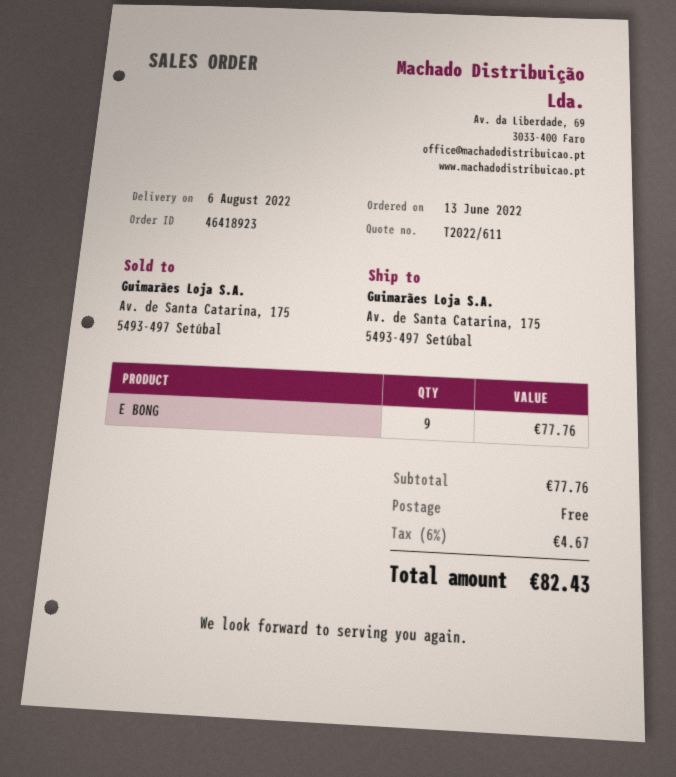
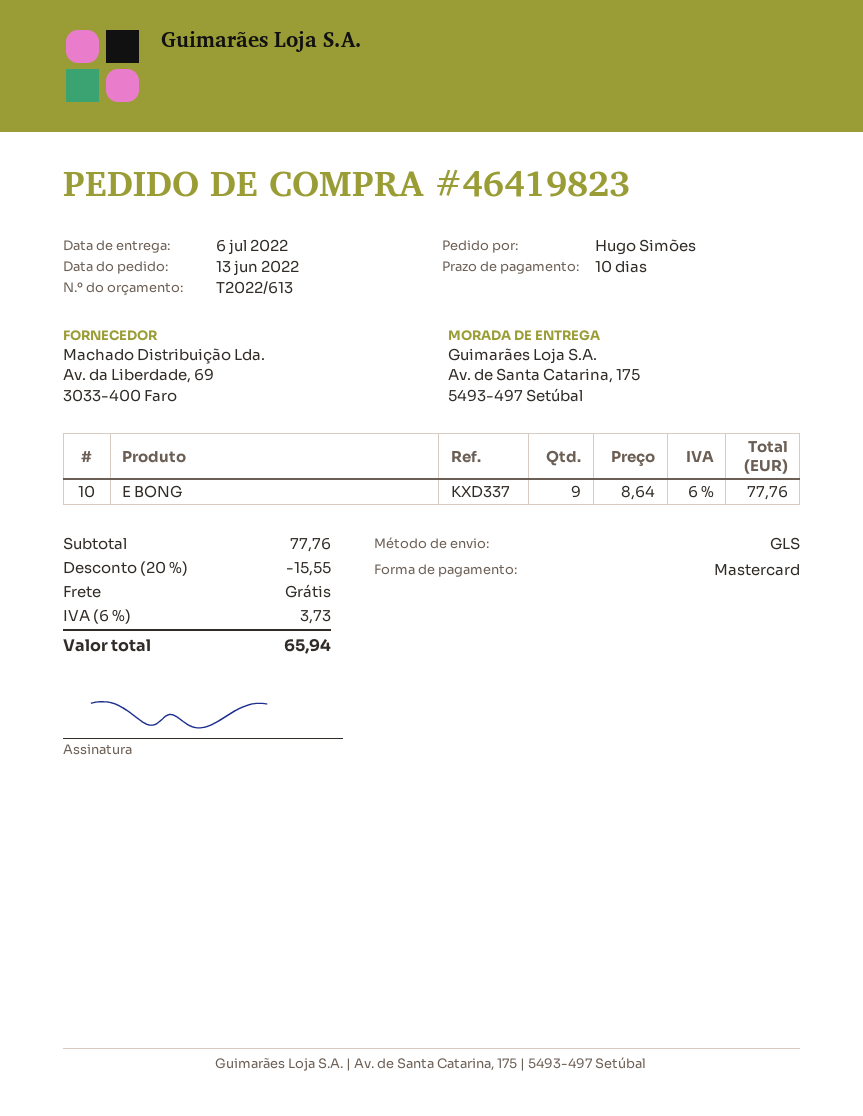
quote number: T2022/611 -> T2022/613
order number: 46418923 -> 46419823
delivery date: 2022-08-06 -> 2022-07-06
discount: none -> 20% = 15.55
tax: 6% = 4.67 -> 6% = 3.73
total: 82.43 -> 65.94

